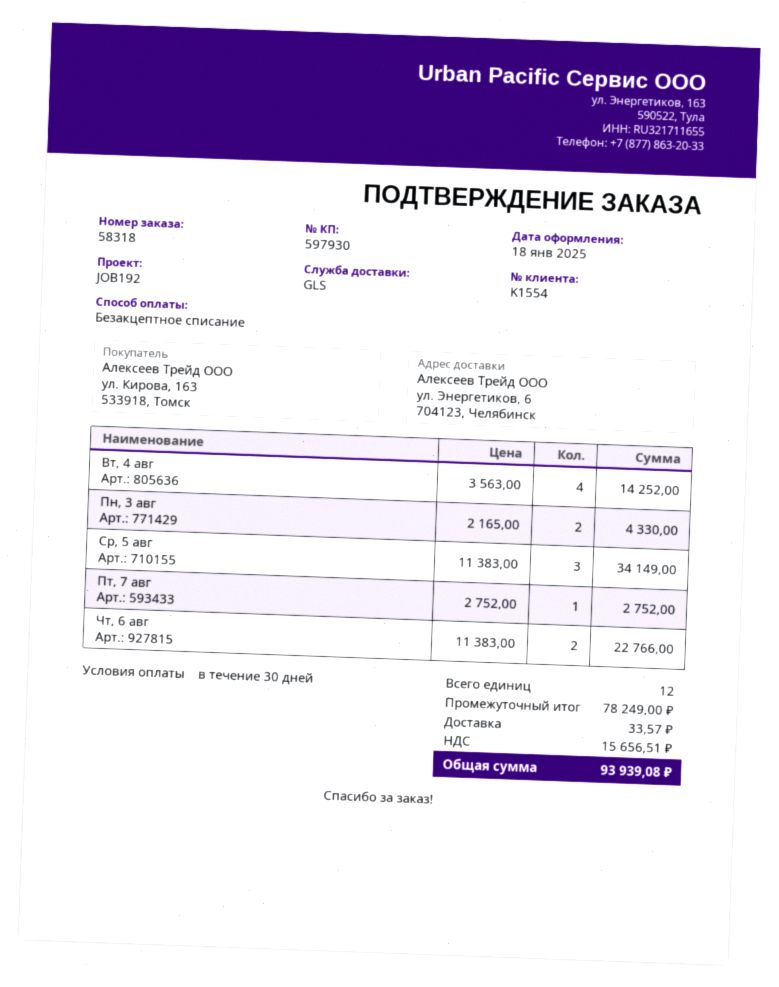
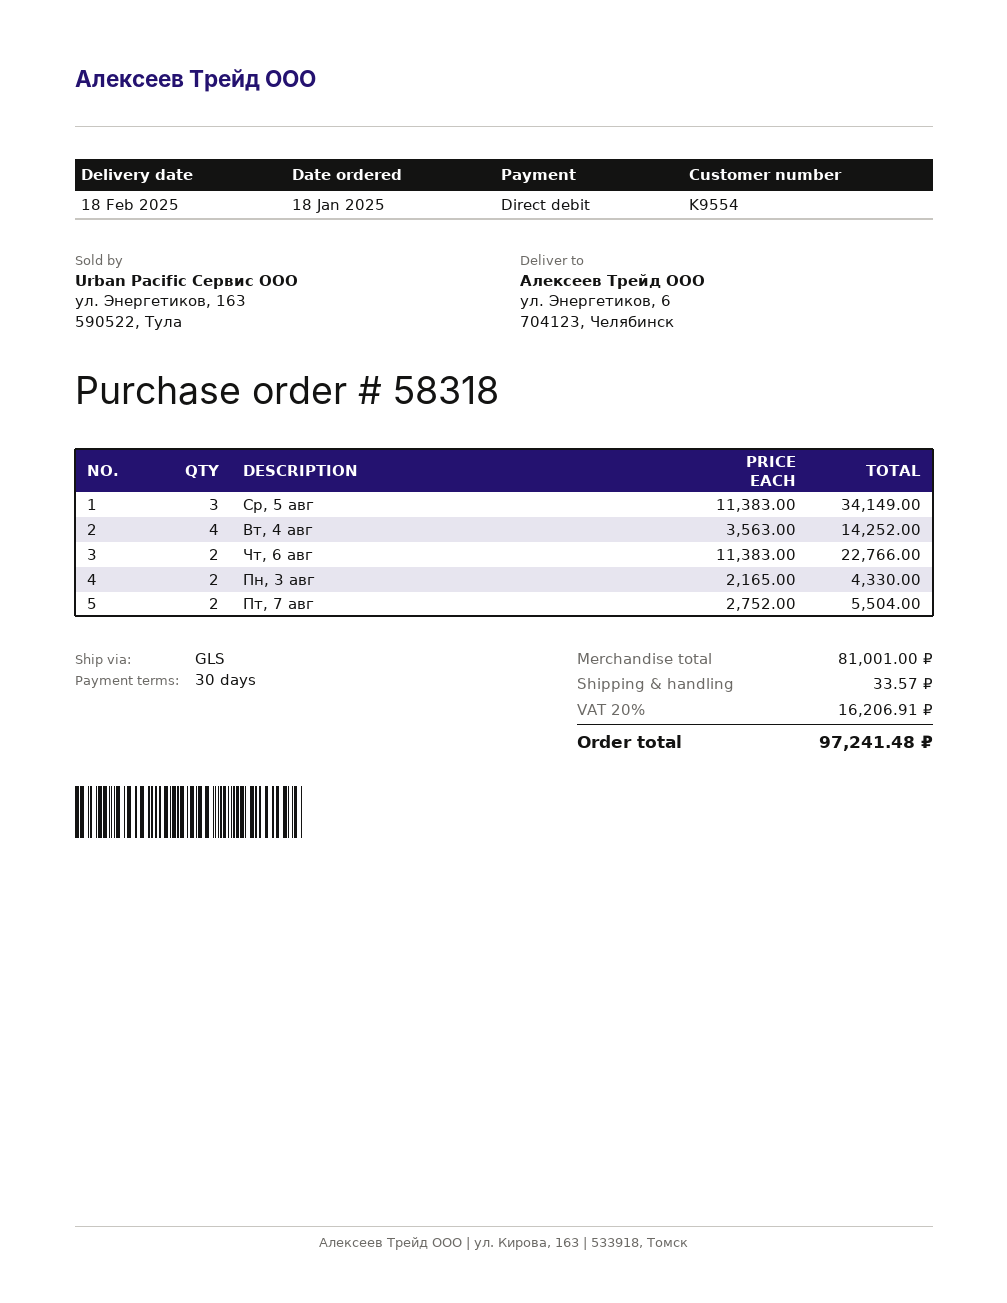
customer number: K1554 -> K9554
Пт, 7 авг: 1 x 2752.00 = 2752.00 -> 2 x 2752.00 = 5504.00
subtotal: 78249.00 -> 81001.00
tax: 15656.51 -> 16206.91
total: 93939.08 -> 97241.48

